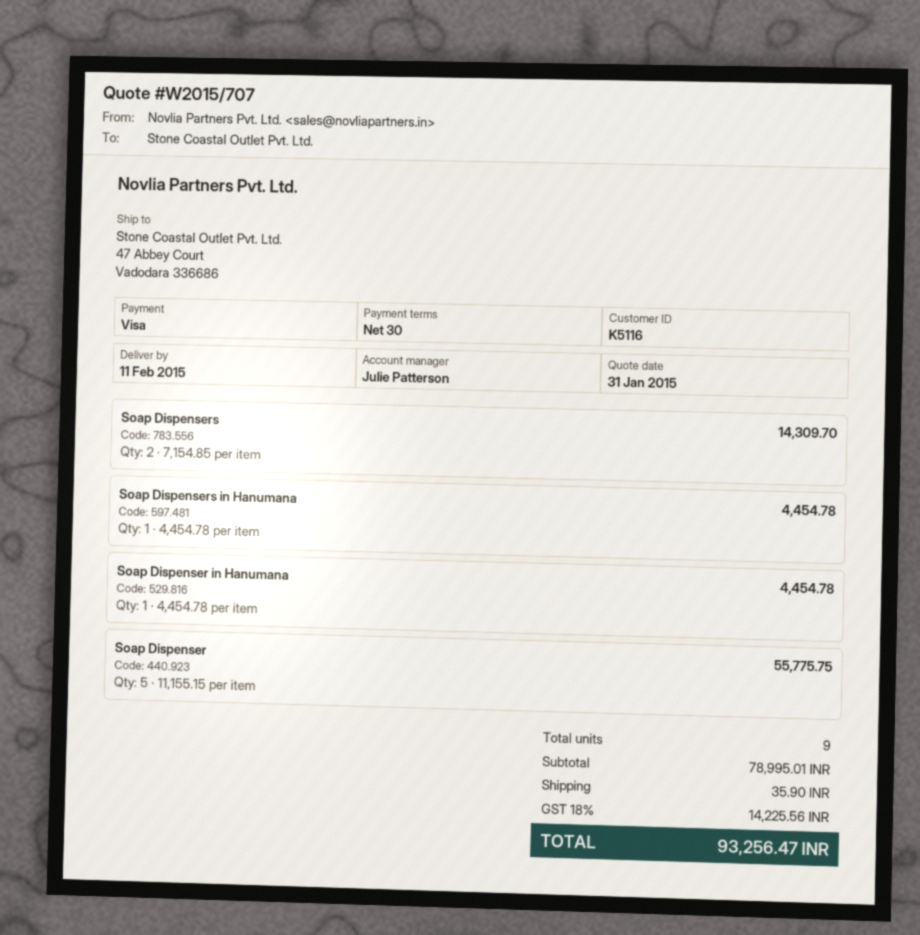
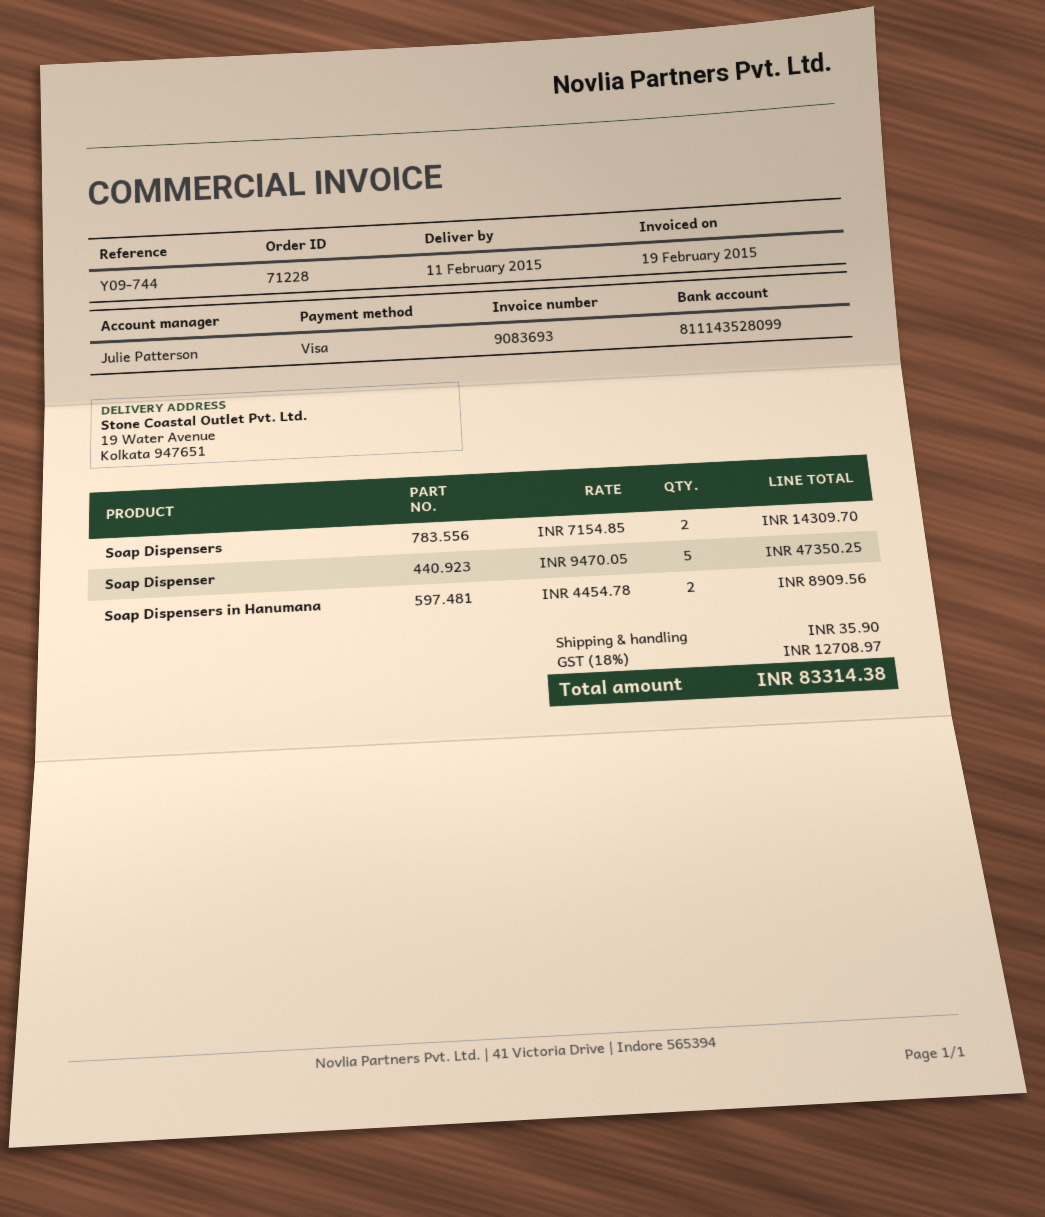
ship to: 47 Abbey Court, Vadodara 336686 -> 19 Water Avenue, Kolkata 947651
Soap Dispensers in Hanumana: 1 x 4454.78 = 4454.78 -> 2 x 4454.78 = 8909.56
Soap Dispenser in Hanumana: 1 x 4454.78 = 4454.78 -> none
Soap Dispenser: 5 x 11155.15 = 55775.75 -> 5 x 9470.05 = 47350.25
tax: 18% = 14225.56 -> 18% = 12708.97
total: 93256.47 -> 83314.38

